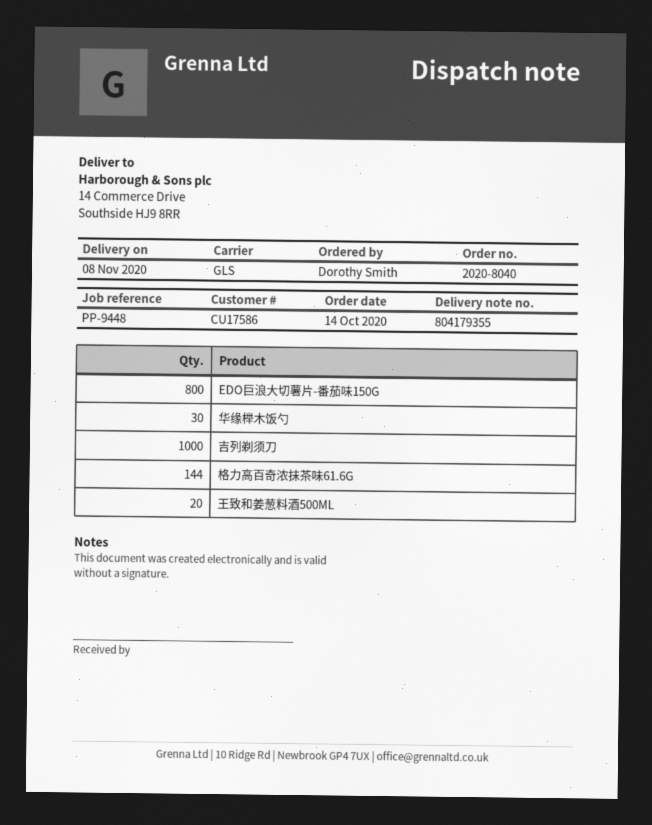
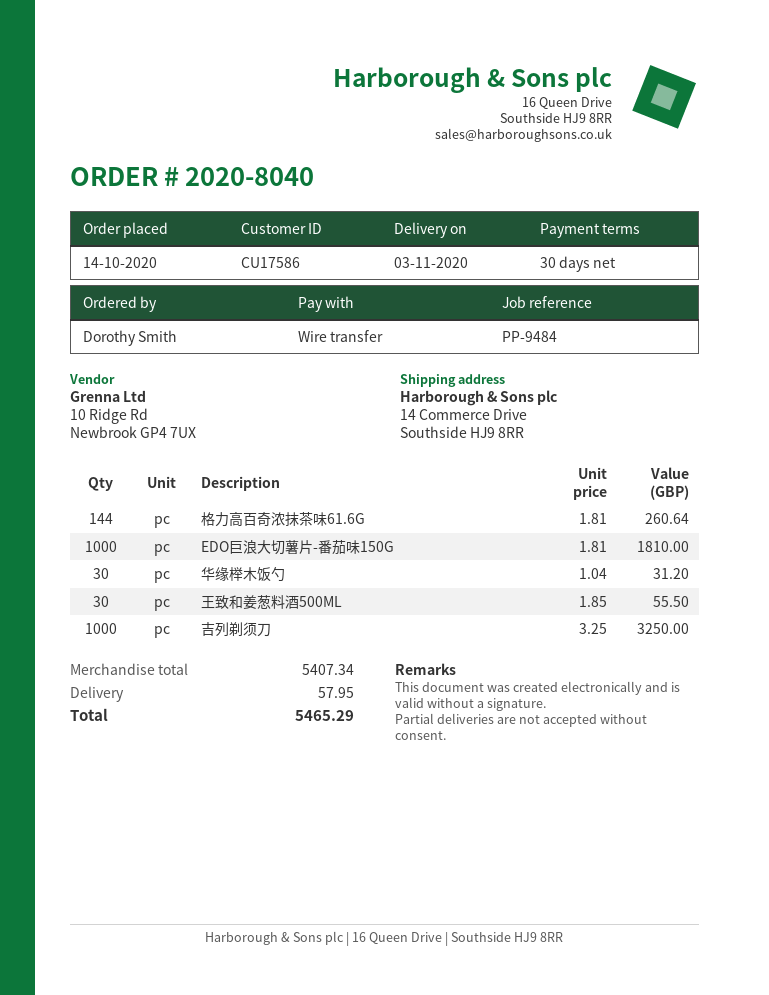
delivery date: 2020-11-08 -> 2020-11-03
reference: PP-9448 -> PP-9484
EDO巨浪大切薯片-番茄味150G: 800 -> 1000
王致和姜葱料酒500ML: 20 -> 30

